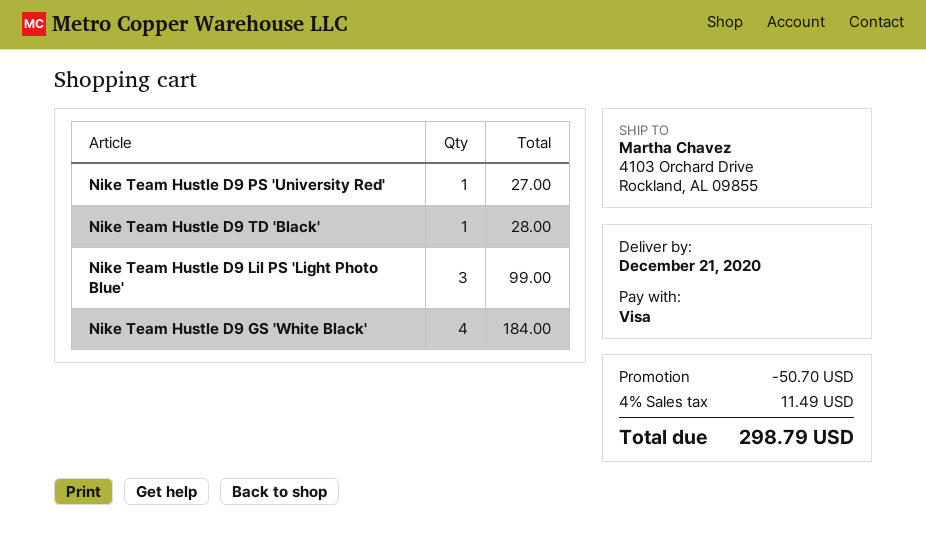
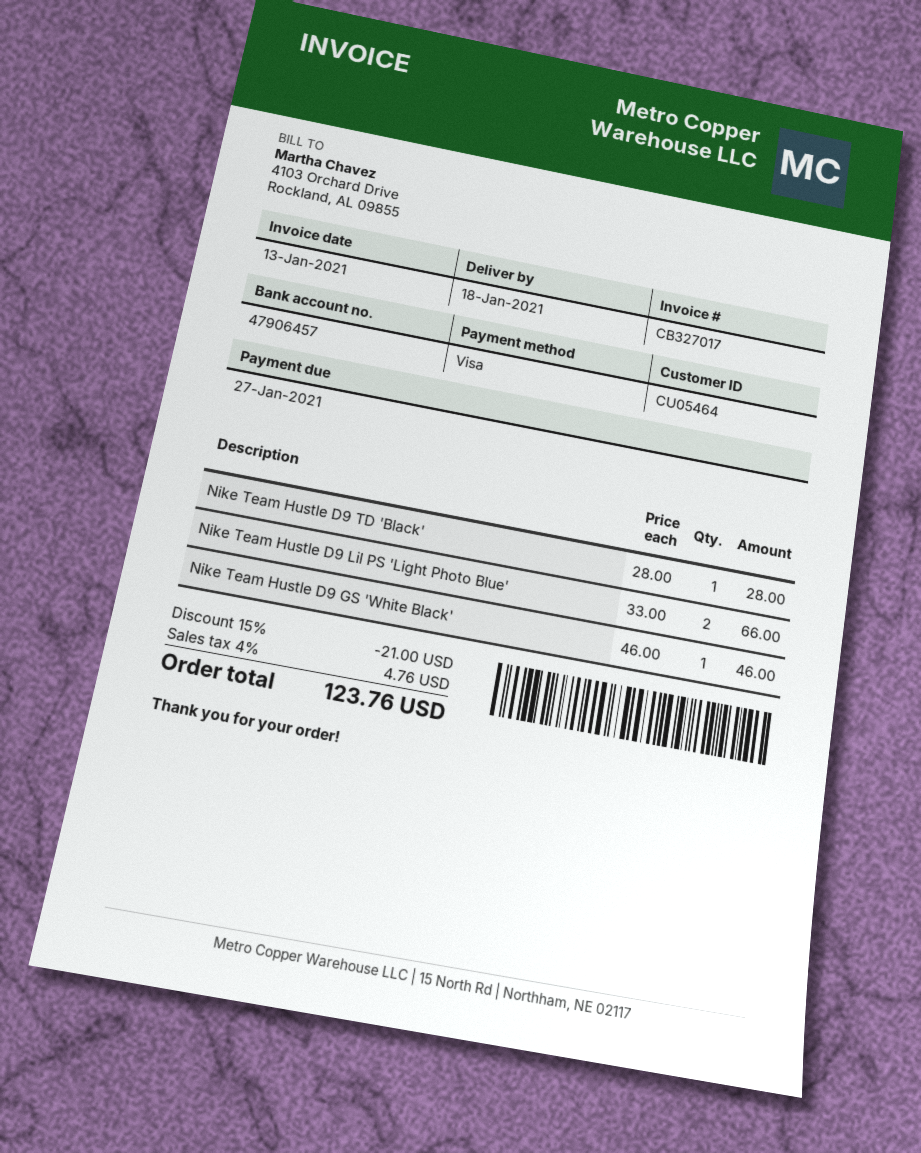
delivery date: 2020-12-21 -> 2021-01-18
Nike Team Hustle D9 PS 'University Red': 1 for 27.00 -> none
Nike Team Hustle D9 Lil PS 'Light Photo Blue': 3 for 99.00 -> 2 for 66.00
Nike Team Hustle D9 GS 'White Black': 4 for 184.00 -> 1 for 46.00
discount: 50.70 -> 21.00
tax: 4% = 11.49 -> 4% = 4.76
total: 298.79 -> 123.76

